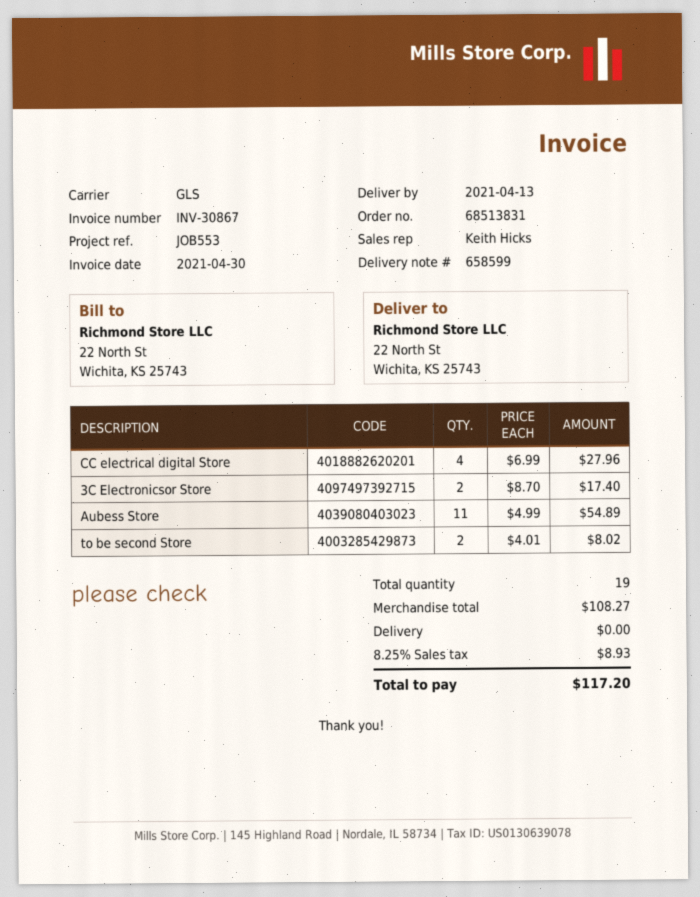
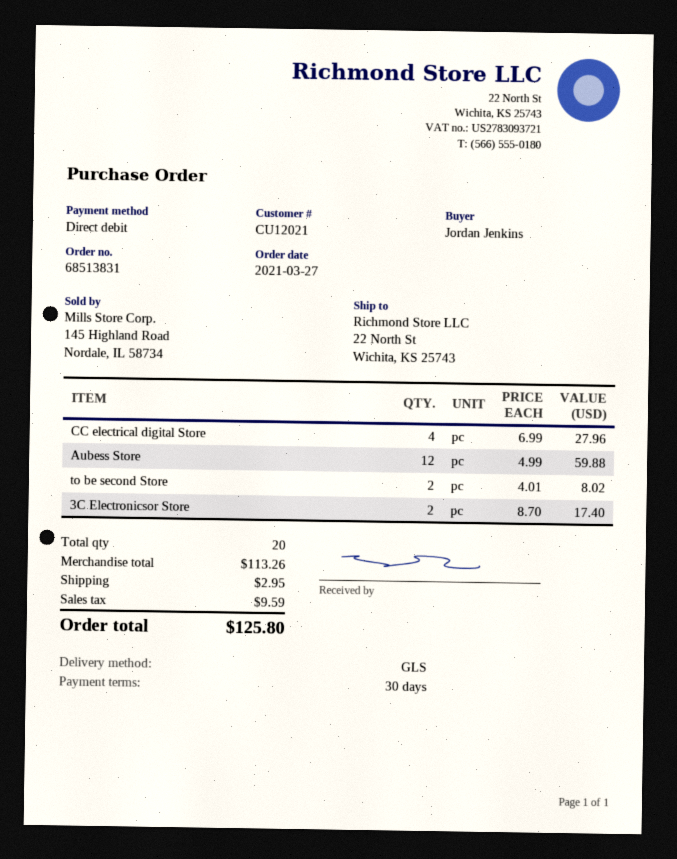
Aubess Store: 11 x 4.99 = 54.89 -> 12 x 4.99 = 59.88
total quantity: 19 -> 20
subtotal: 108.27 -> 113.26
shipping: 0.00 -> 2.95
tax: 8.93 -> 9.59
total: 117.20 -> 125.80

